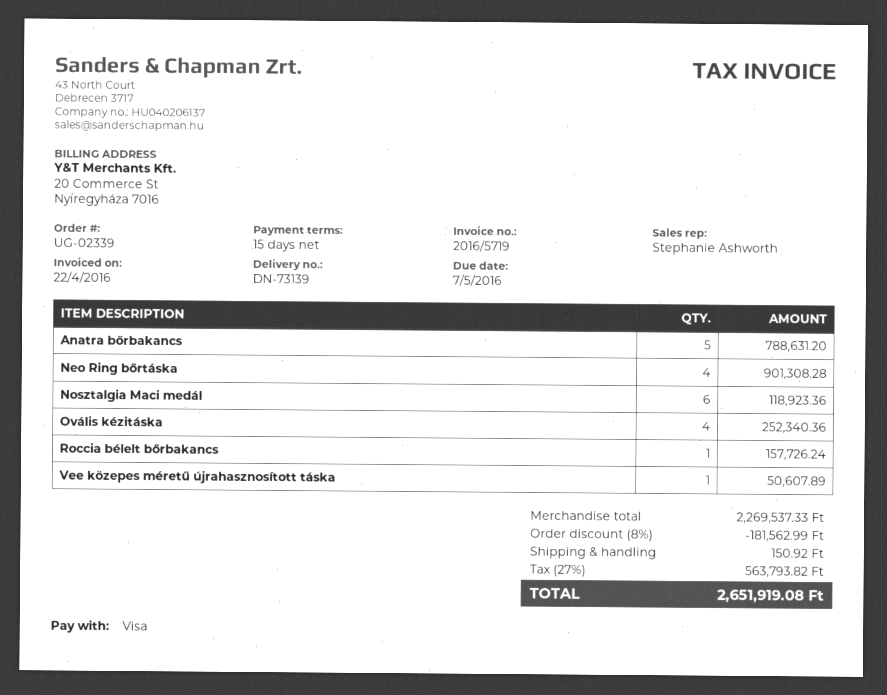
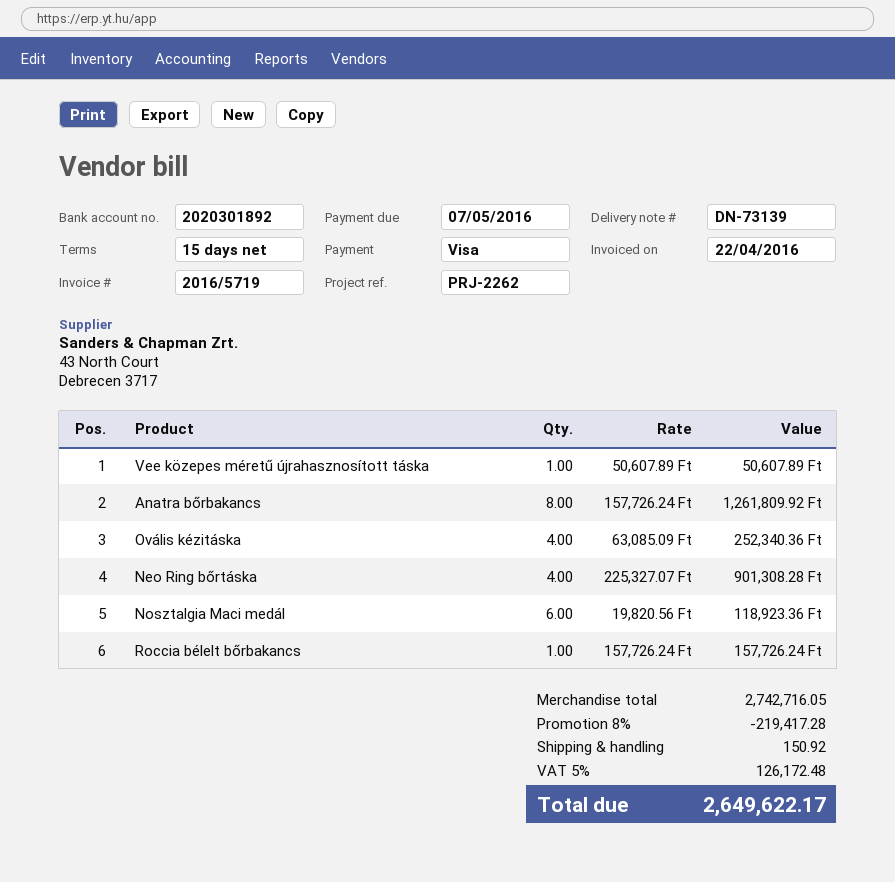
Anatra bőrbakancs: 5 for 788631.20 -> 8 for 1261809.92
subtotal: 2269537.33 -> 2742716.05
discount: 8% = 181562.99 -> 8% = 219417.28
tax: 27% = 563793.82 -> 5% = 126172.48
total: 2651919.08 -> 2649622.17

